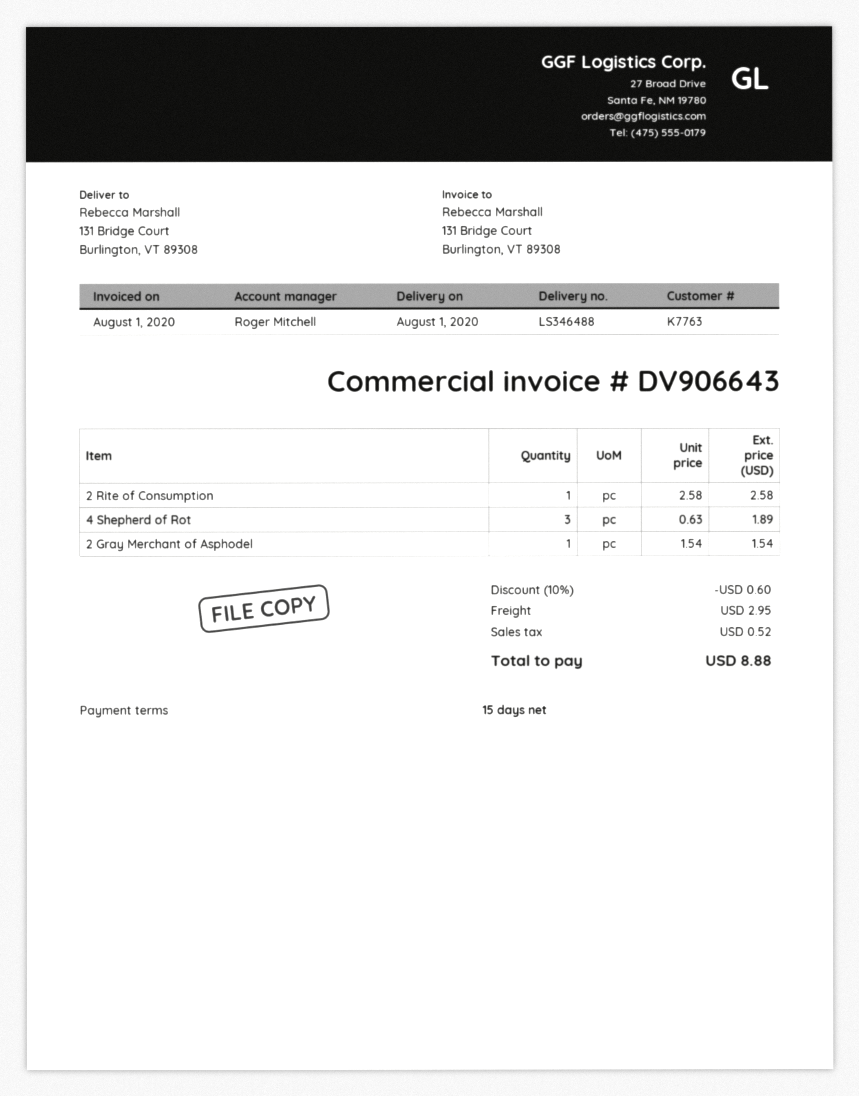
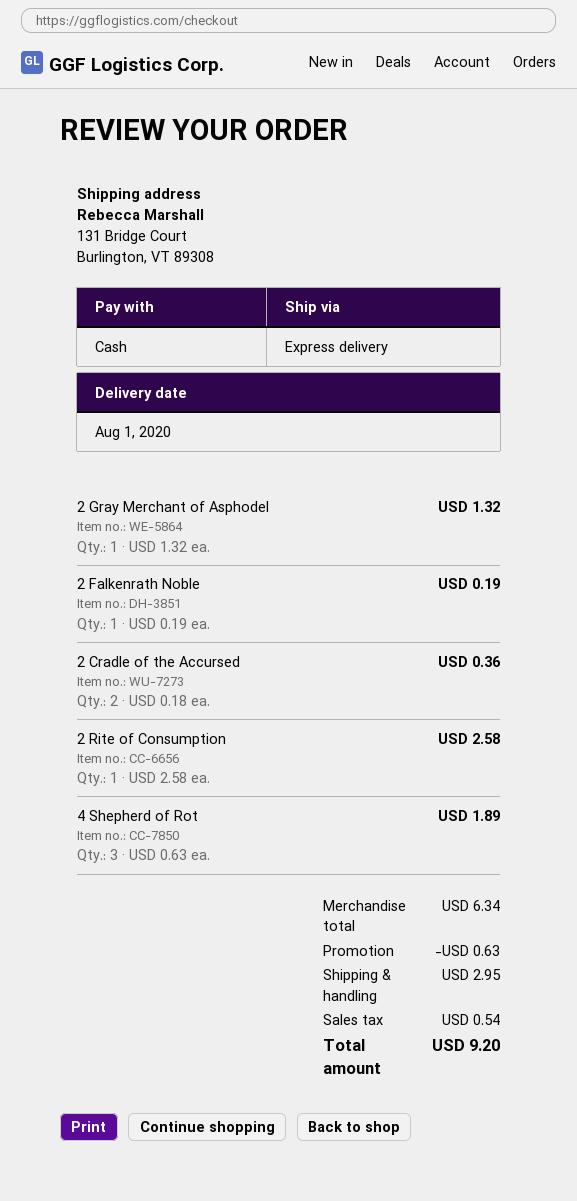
2 Gray Merchant of Asphodel: 1 x 1.54 = 1.54 -> 1 x 1.32 = 1.32
2 Falkenrath Noble: none -> 1 x 0.19 = 0.19
2 Cradle of the Accursed: none -> 2 x 0.18 = 0.36
discount: 0.60 -> 0.63
tax: 0.52 -> 0.54
total: 8.88 -> 9.20

